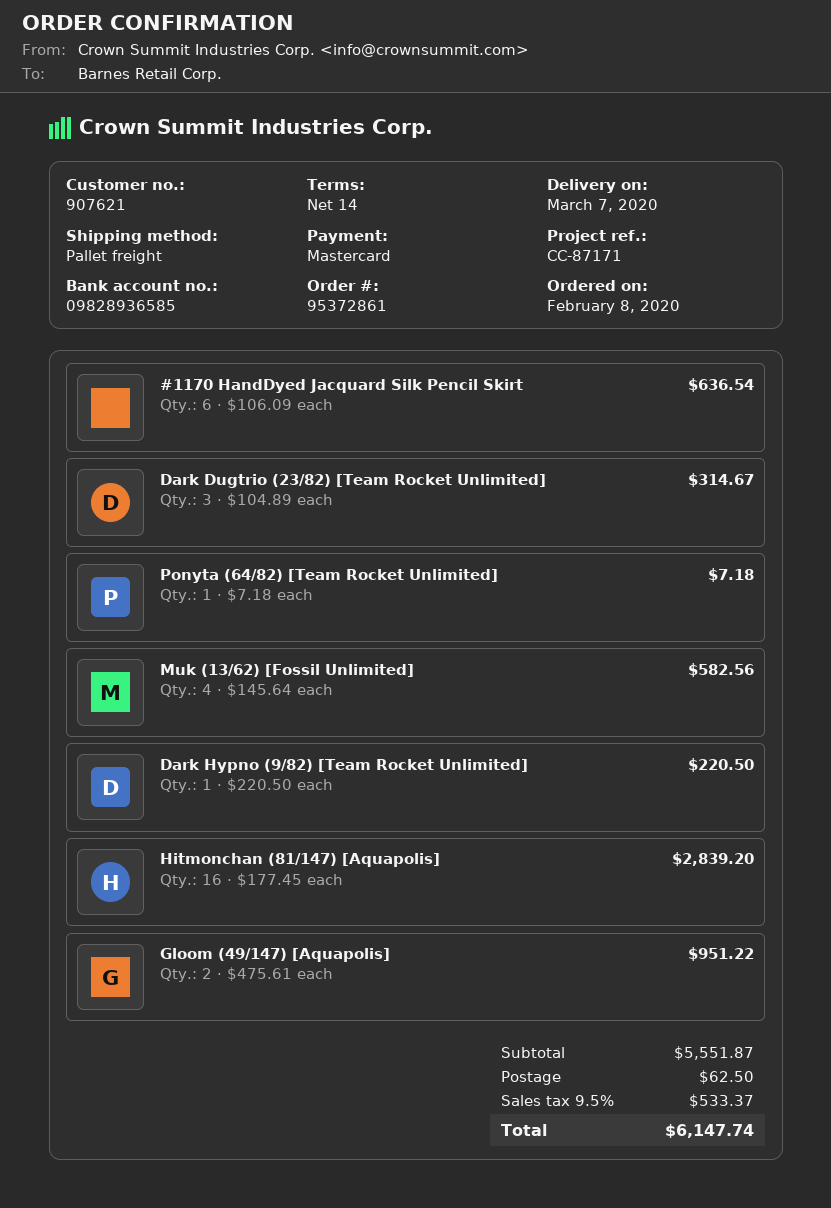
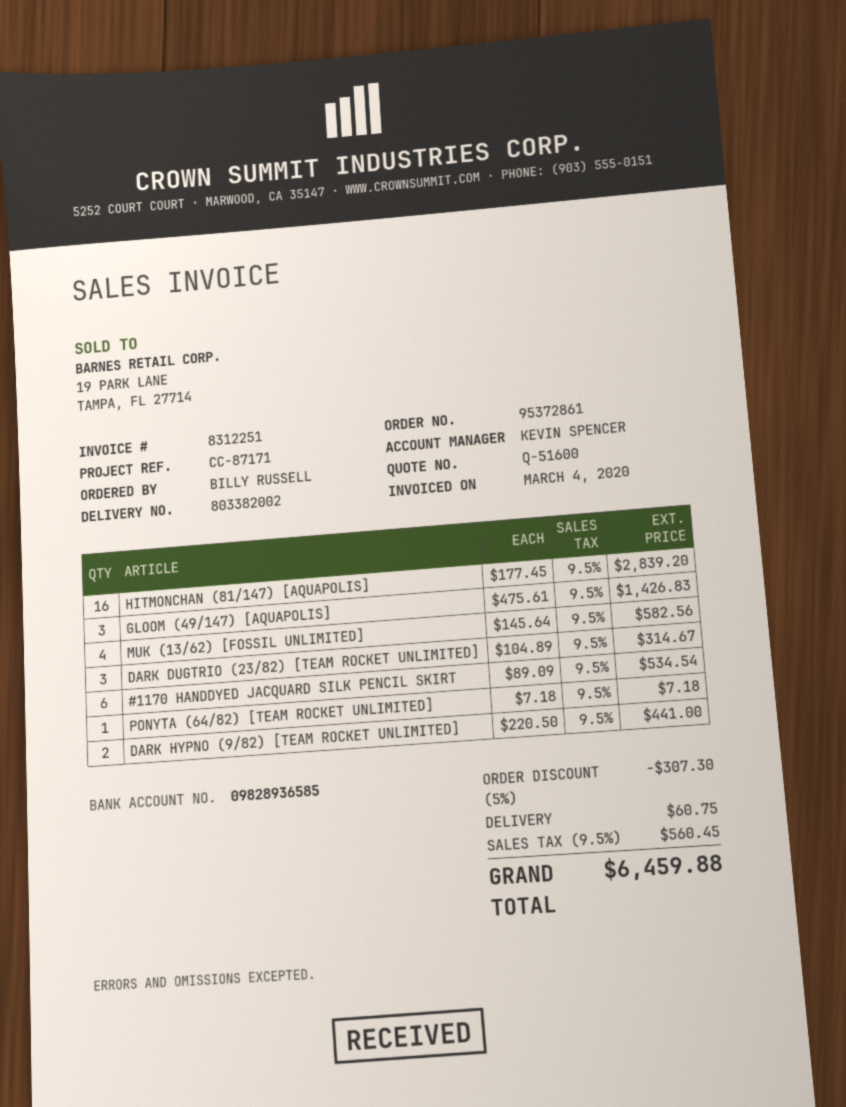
#1170 HandDyed Jacquard Silk Pencil Skirt: 6 x 106.09 = 636.54 -> 6 x 89.09 = 534.54
Dark Hypno (9/82) [Team Rocket Unlimited]: 1 x 220.50 = 220.50 -> 2 x 220.50 = 441.00
Gloom (49/147) [Aquapolis]: 2 x 475.61 = 951.22 -> 3 x 475.61 = 1426.83
discount: none -> 5% = 307.30
shipping: 62.50 -> 60.75
tax: 9.5% = 533.37 -> 9.5% = 560.45
total: 6147.74 -> 6459.88

